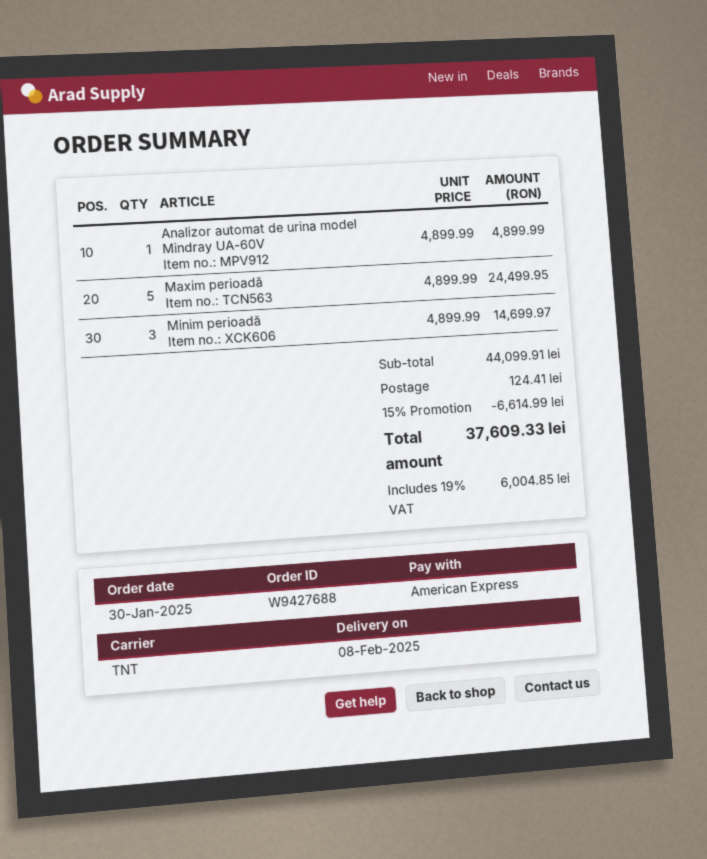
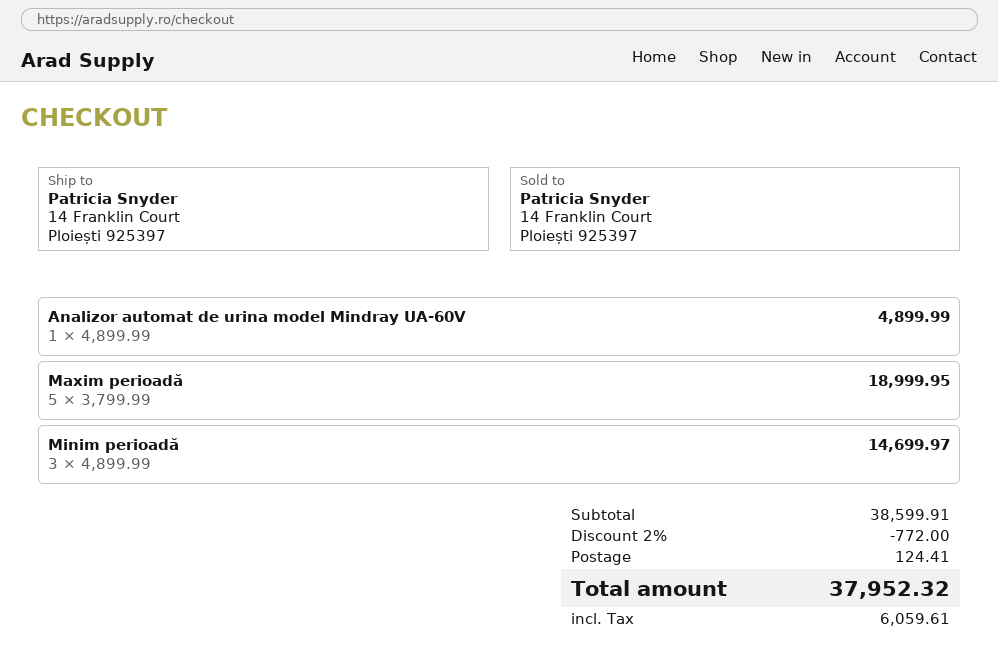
Maxim perioadă: 5 x 4899.99 = 24499.95 -> 5 x 3799.99 = 18999.95
subtotal: 44099.91 -> 38599.91
discount: 15% = 6614.99 -> 2% = 772.00
tax: 6004.85 -> 6059.61
total: 37609.33 -> 37952.32

